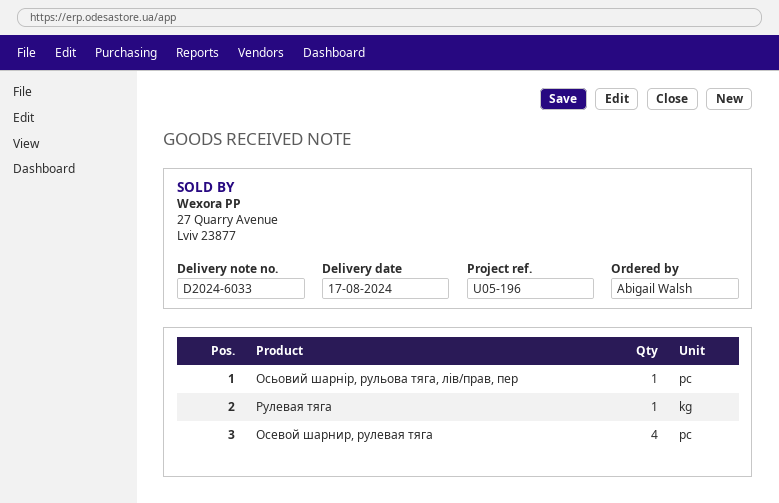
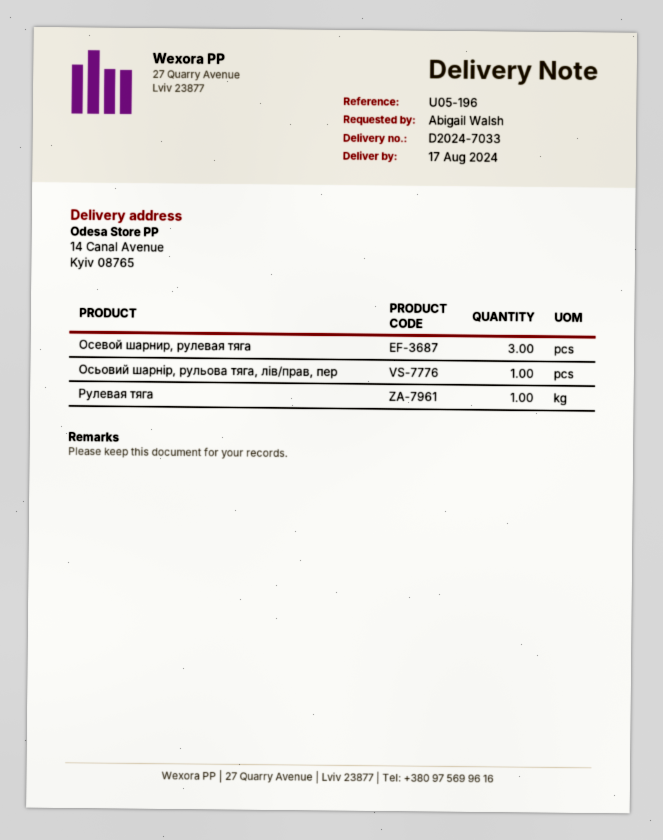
delivery note number: D2024-6033 -> D2024-7033
Осевой шарнир, рулевая тяга: 4 -> 3

